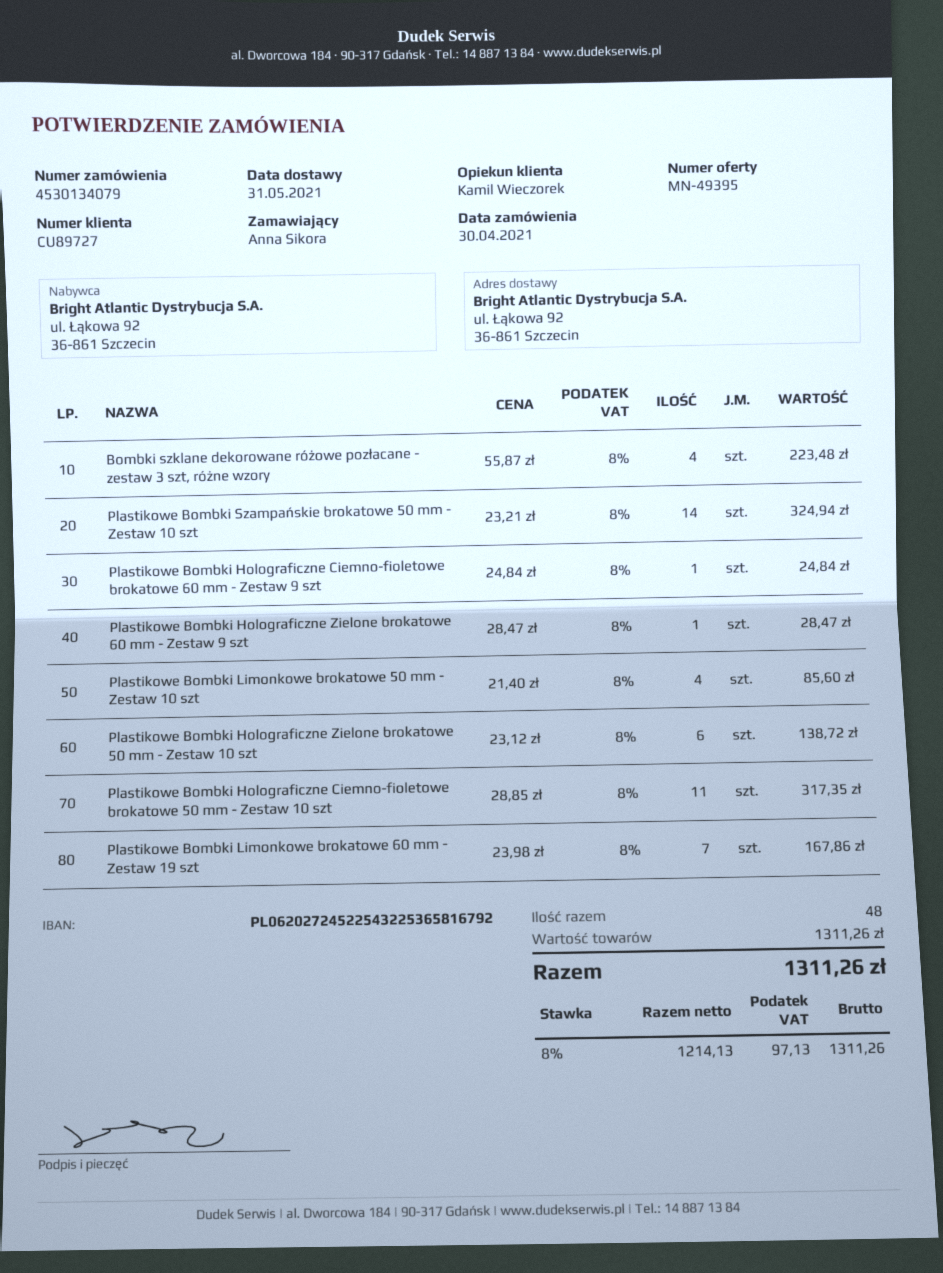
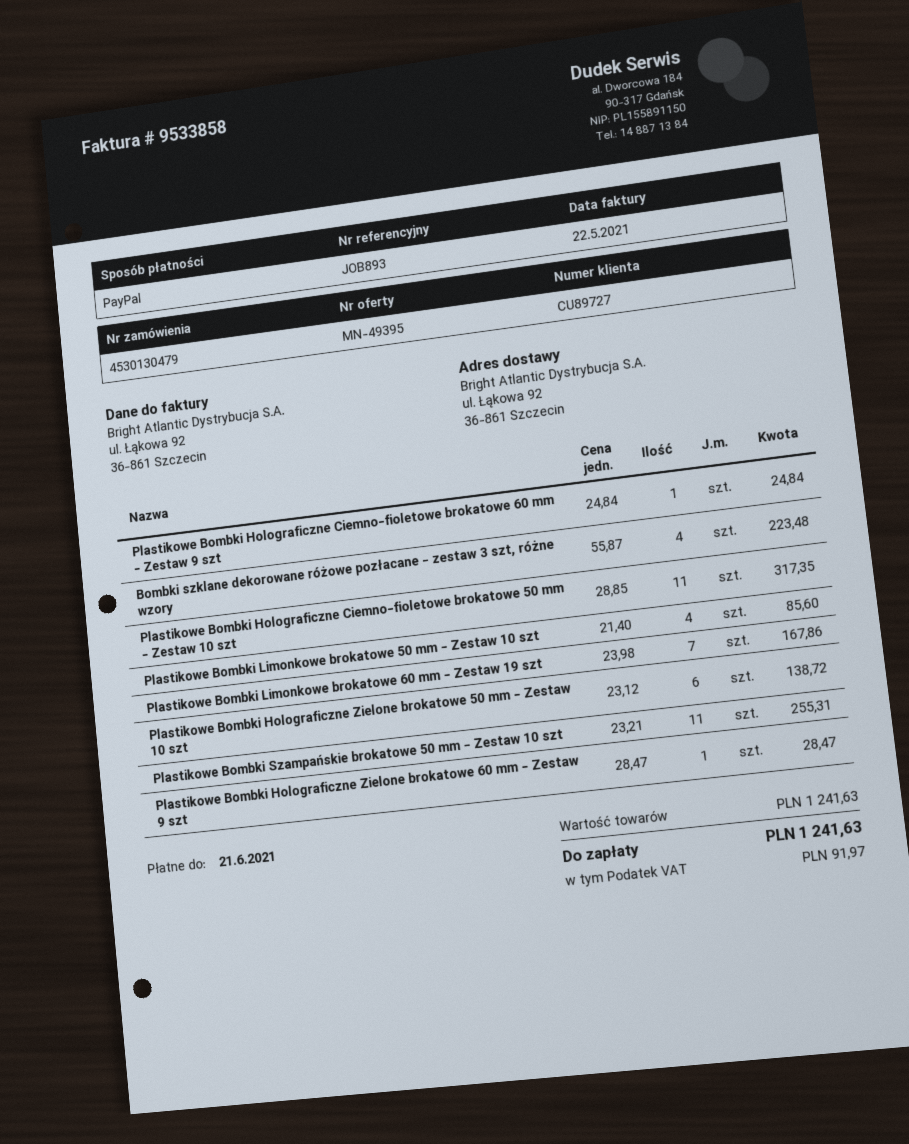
order number: 4530134079 -> 4530130479
Plastikowe Bombki Szampańskie brokatowe 50 mm - Zestaw 10 szt: 14 x 23.21 = 324.94 -> 11 x 23.21 = 255.31
subtotal: 1311.26 -> 1241.63
tax: 97.13 -> 91.97
total: 1311.26 -> 1241.63

